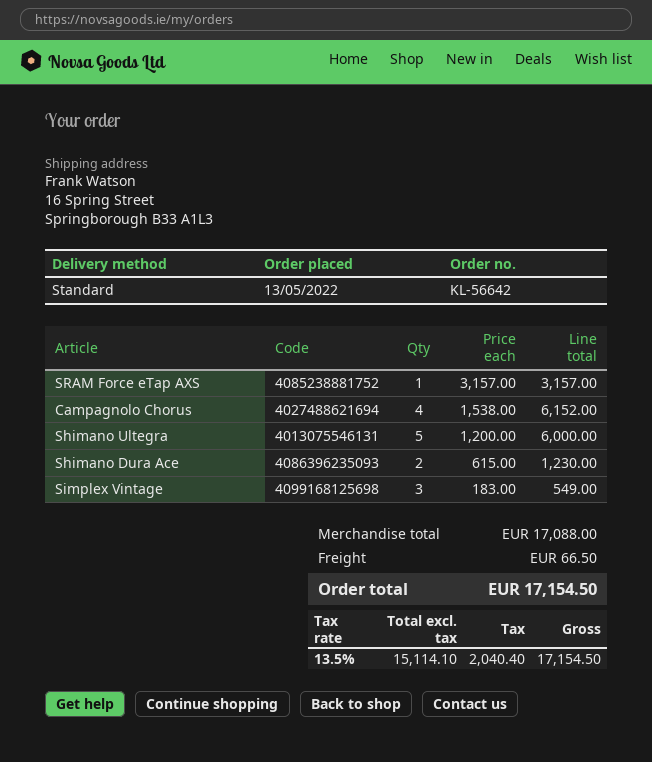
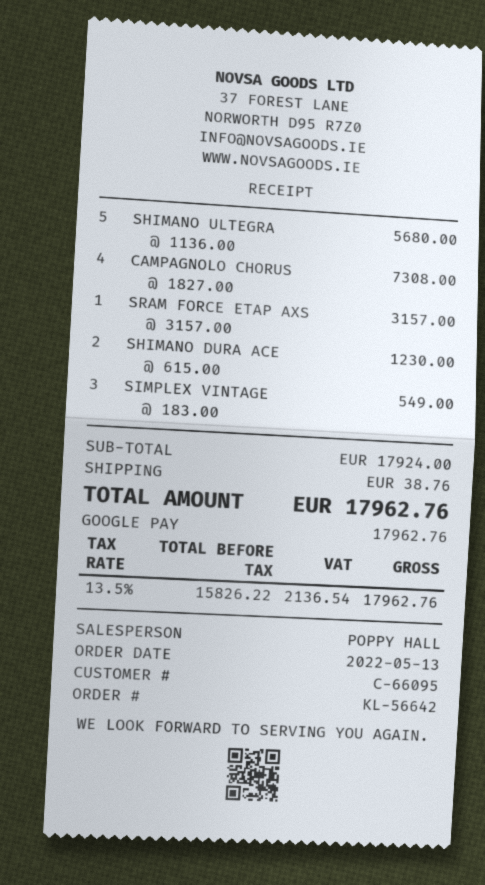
Campagnolo Chorus: 4 x 1538.00 = 6152.00 -> 4 x 1827.00 = 7308.00
Shimano Ultegra: 5 x 1200.00 = 6000.00 -> 5 x 1136.00 = 5680.00
subtotal: 17088.00 -> 17924.00
shipping: 66.50 -> 38.76
net: 15114.10 -> 15826.22
tax: 13.5% = 2040.40 -> 13.5% = 2136.54
total: 17154.50 -> 17962.76

